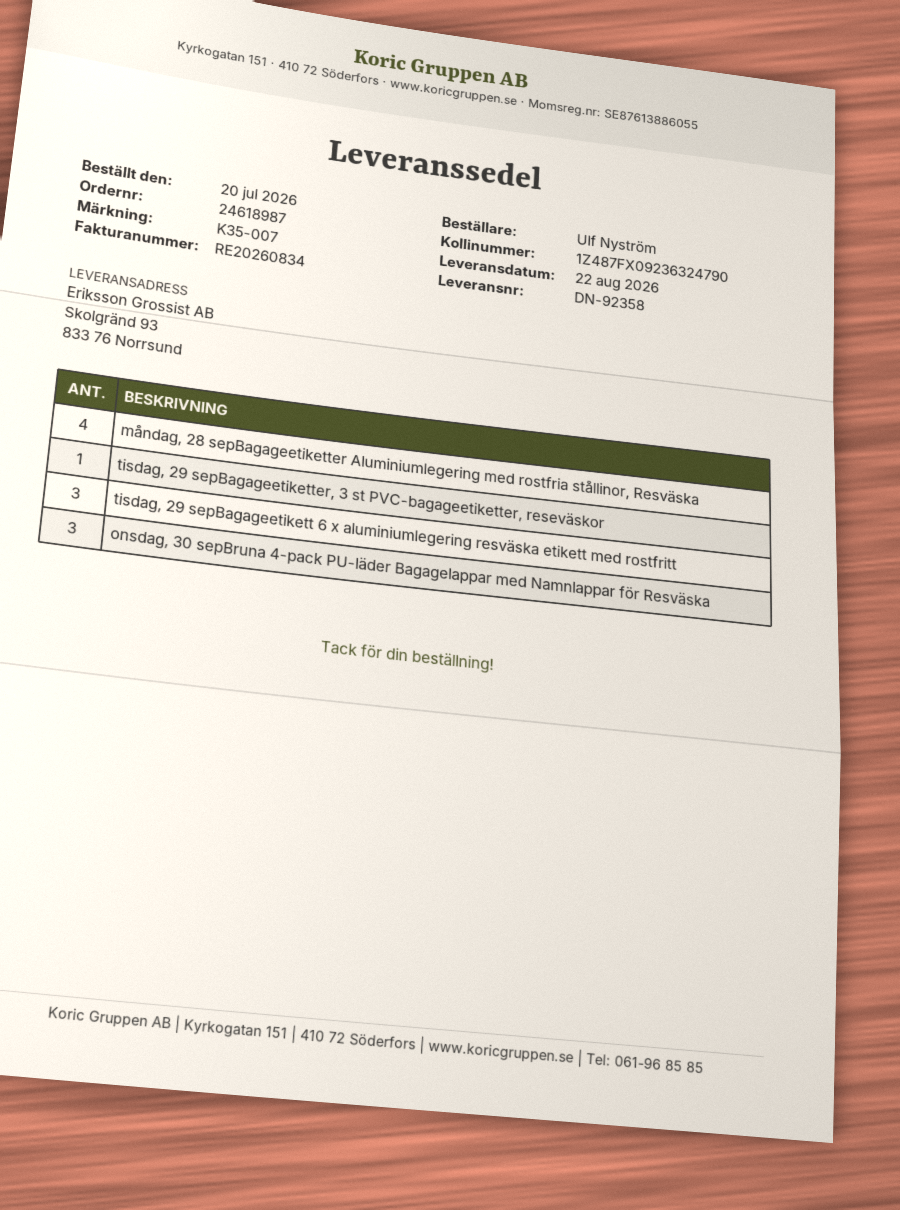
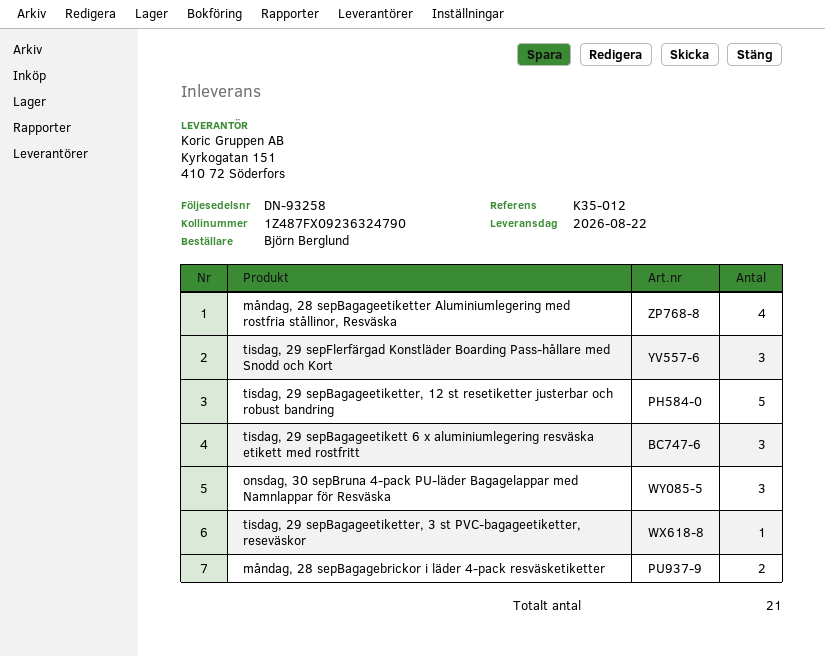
delivery note number: DN-92358 -> DN-93258
reference: K35-007 -> K35-012
ordered by: Ulf Nyström -> Björn Berglund
tisdag, 29 sepFlerfärgad Konstläder Boarding Pass-hållare med Snodd och Kort: none -> 3
tisdag, 29 sepBagageetiketter, 12 st resetiketter justerbar och robust bandring: none -> 5
måndag, 28 sepBagagebrickor i läder 4-pack resväsketiketter: none -> 2

